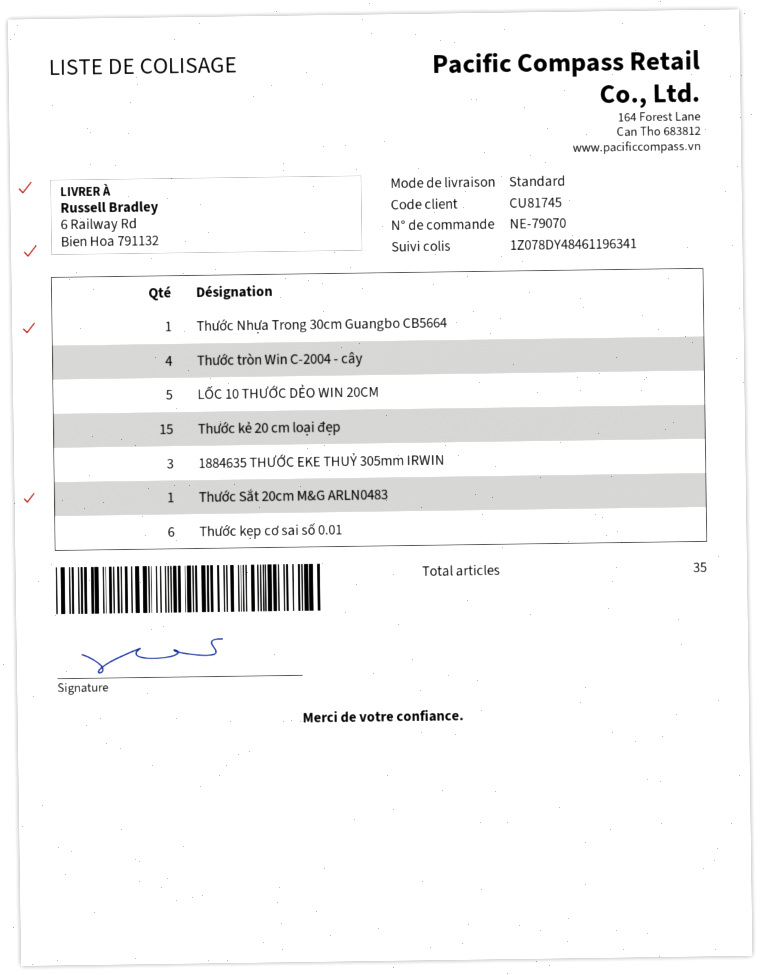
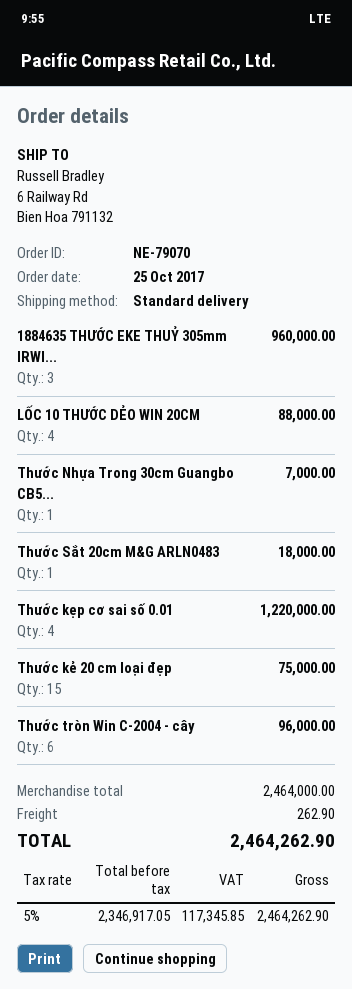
Thước tròn Win C-2004 - cây: 4 -> 6
LỐC 10 THƯỚC DẺO WIN 20CM: 5 -> 4
Thước kẹp cơ sai số 0.01: 6 -> 4

